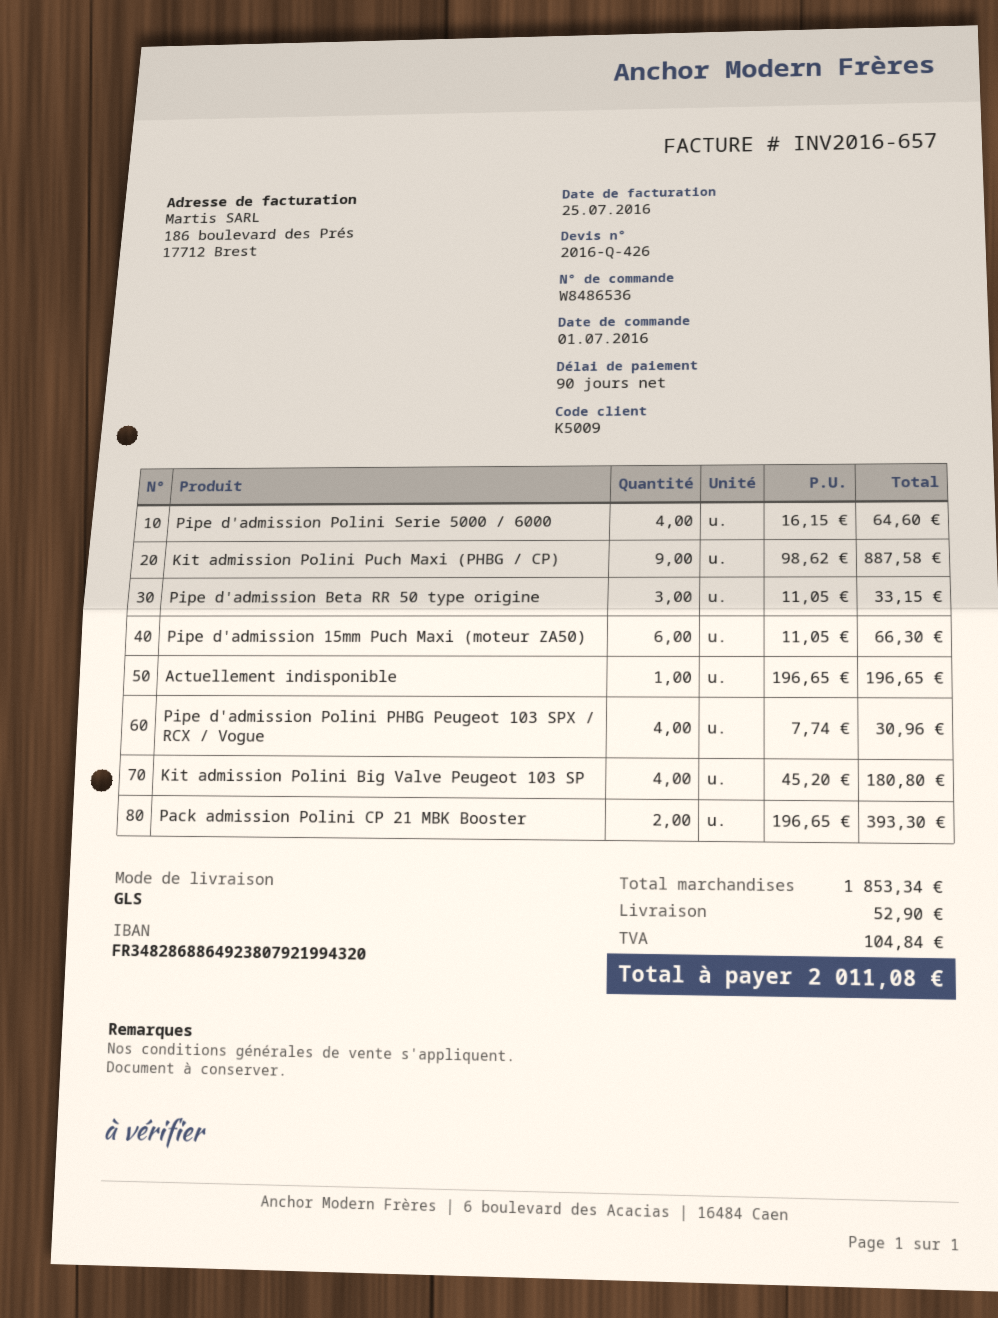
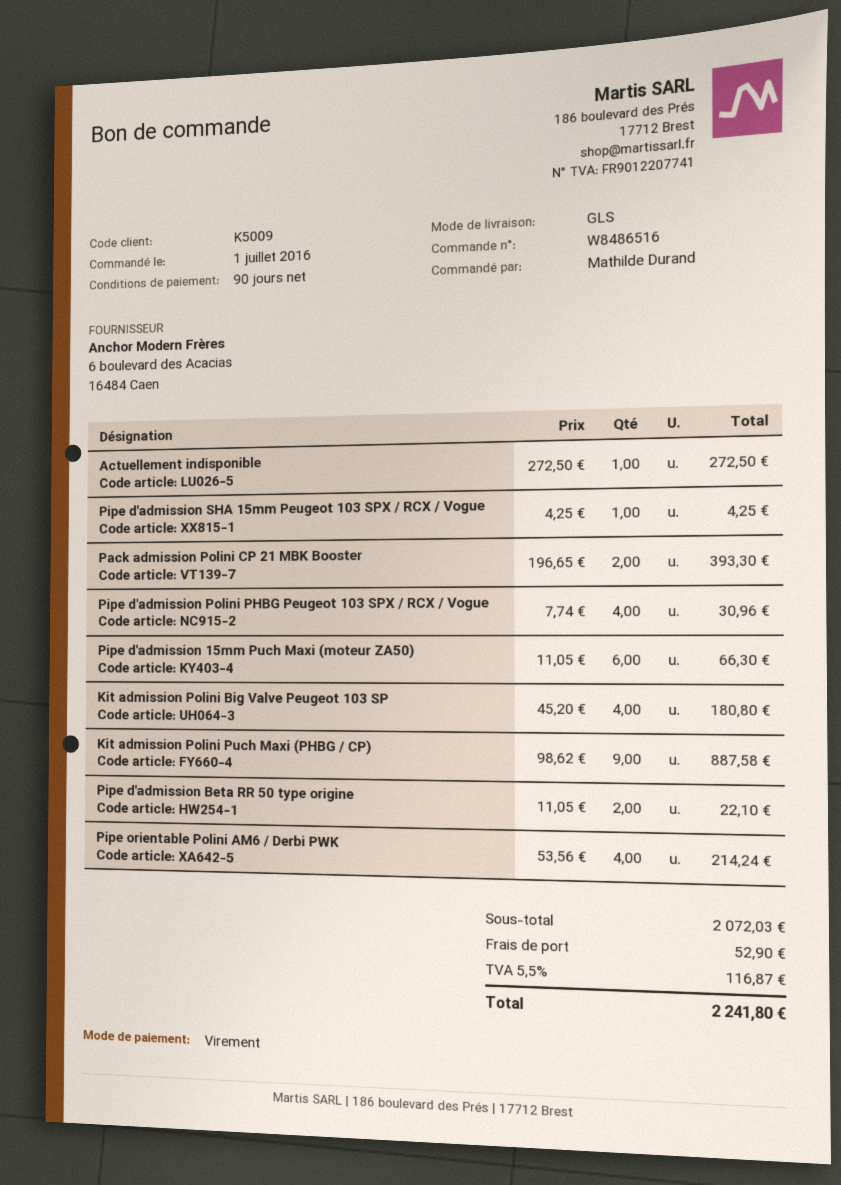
order number: W8486536 -> W8486516
Pipe d'admission Polini Serie 5000 / 6000: 4 x 16.15 = 64.60 -> none
Pipe d'admission Beta RR 50 type origine: 3 x 11.05 = 33.15 -> 2 x 11.05 = 22.10
Actuellement indisponible: 1 x 196.65 = 196.65 -> 1 x 272.50 = 272.50
Pipe d'admission SHA 15mm Peugeot 103 SPX / RCX / Vogue: none -> 1 x 4.25 = 4.25
Pipe orientable Polini AM6 / Derbi PWK: none -> 4 x 53.56 = 214.24
subtotal: 1853.34 -> 2072.03
tax: 104.84 -> 116.87
total: 2011.08 -> 2241.80

